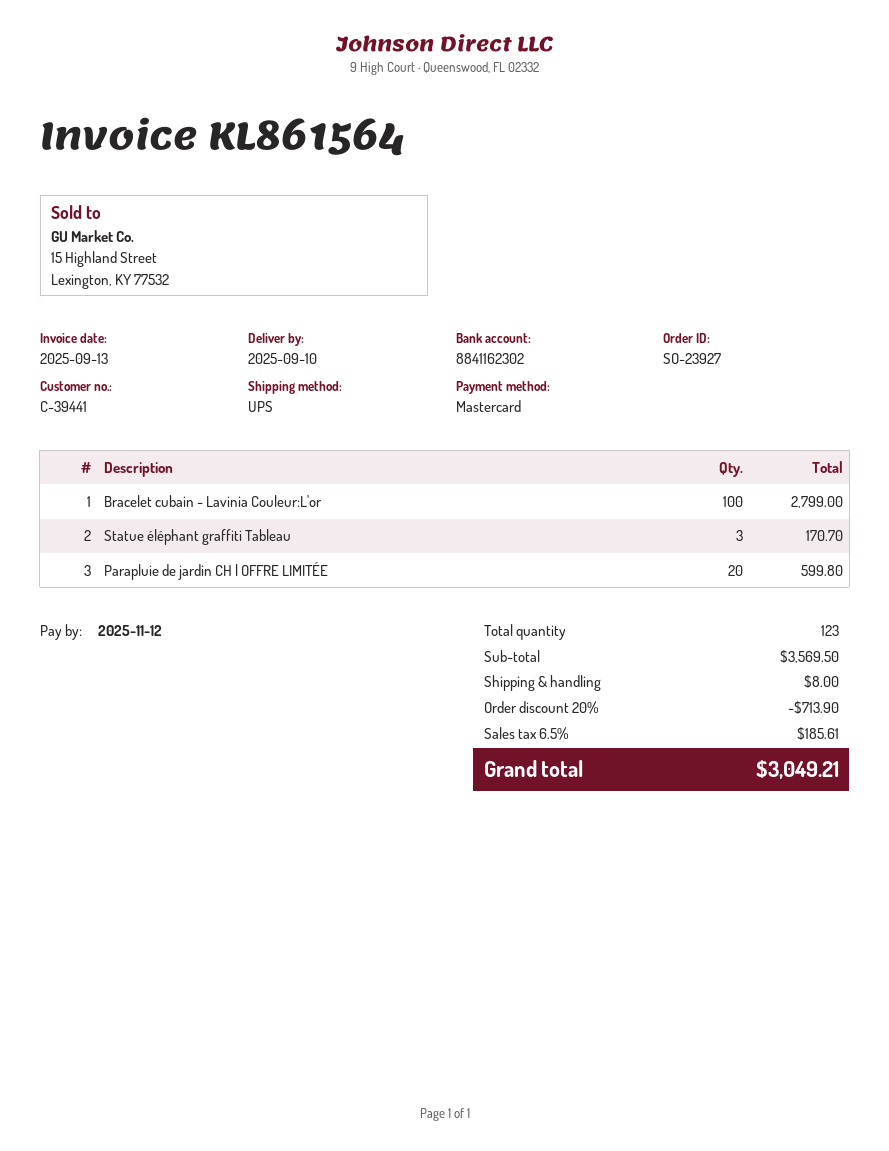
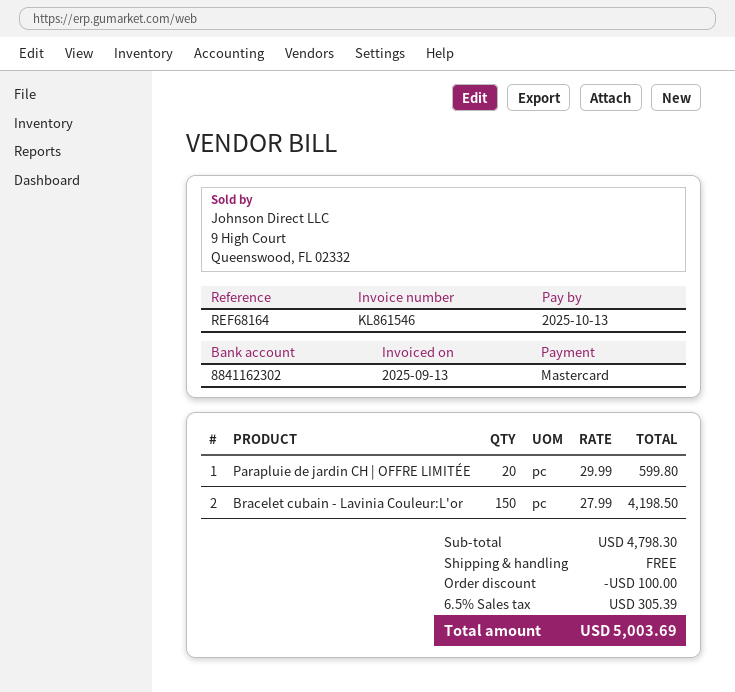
invoice number: KL861564 -> KL861546
due date: 2025-11-12 -> 2025-10-13
Bracelet cubain - Lavinia Couleur:L'or: 100 for 2799.00 -> 150 for 4198.50
Statue éléphant graffiti Tableau: 3 for 170.70 -> none
subtotal: 3569.50 -> 4798.30
discount: 713.90 -> 100.00
shipping: 8.00 -> 0.00
tax: 6.5% = 185.61 -> 6.5% = 305.39
total: 3049.21 -> 5003.69

